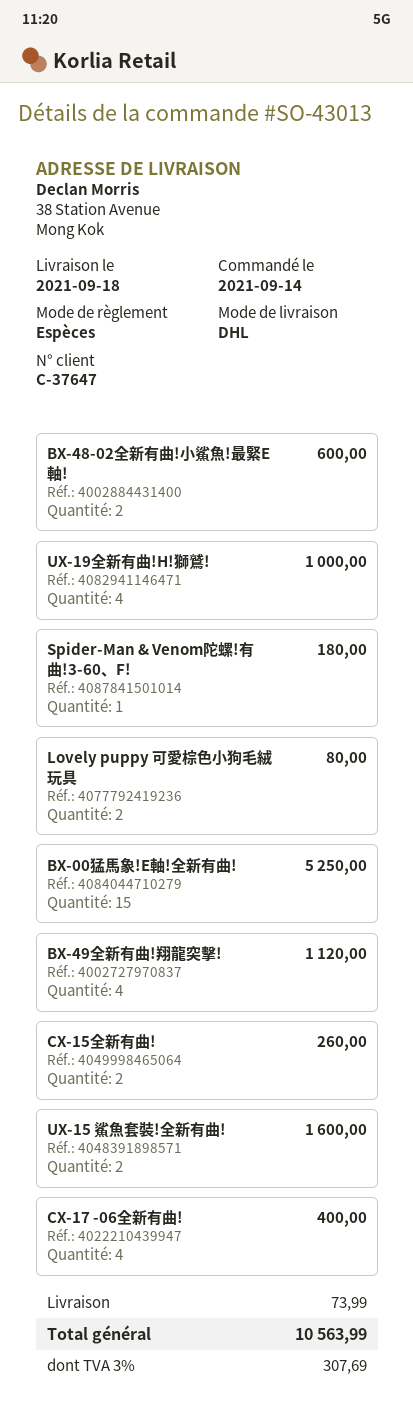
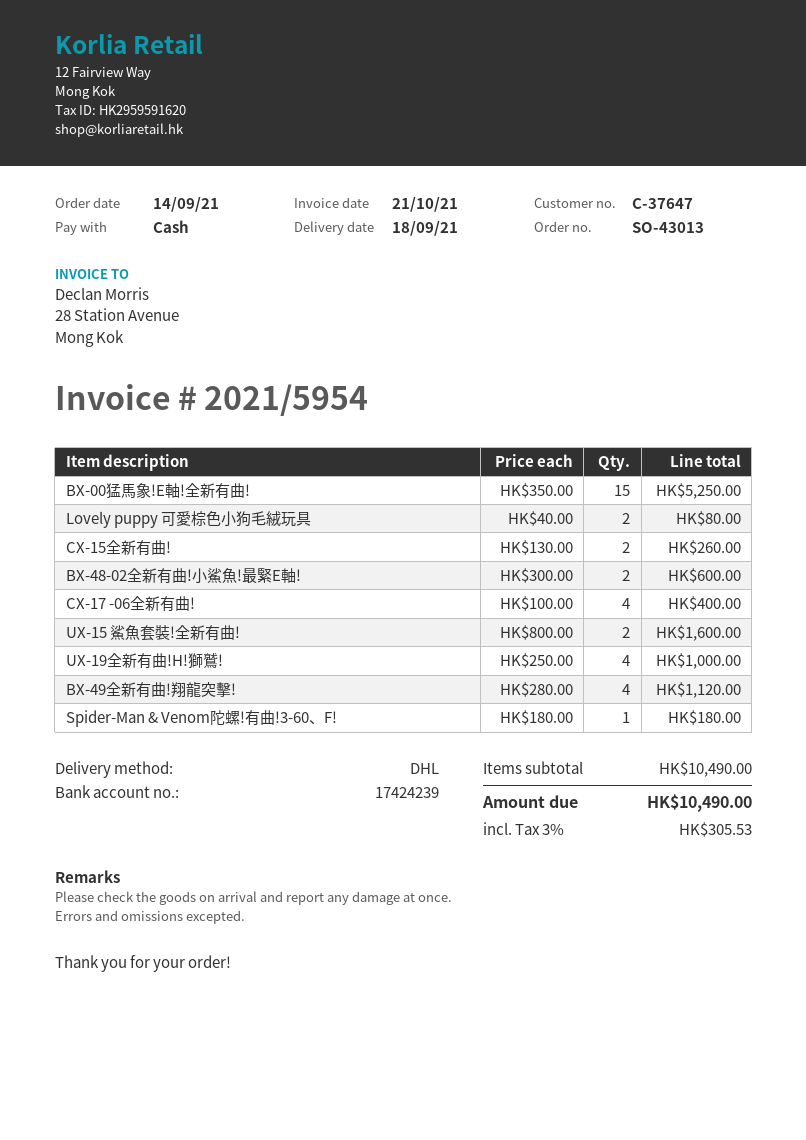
shipping: 73.99 -> none
tax: 3% = 307.69 -> 3% = 305.53
total: 10563.99 -> 10490.00

